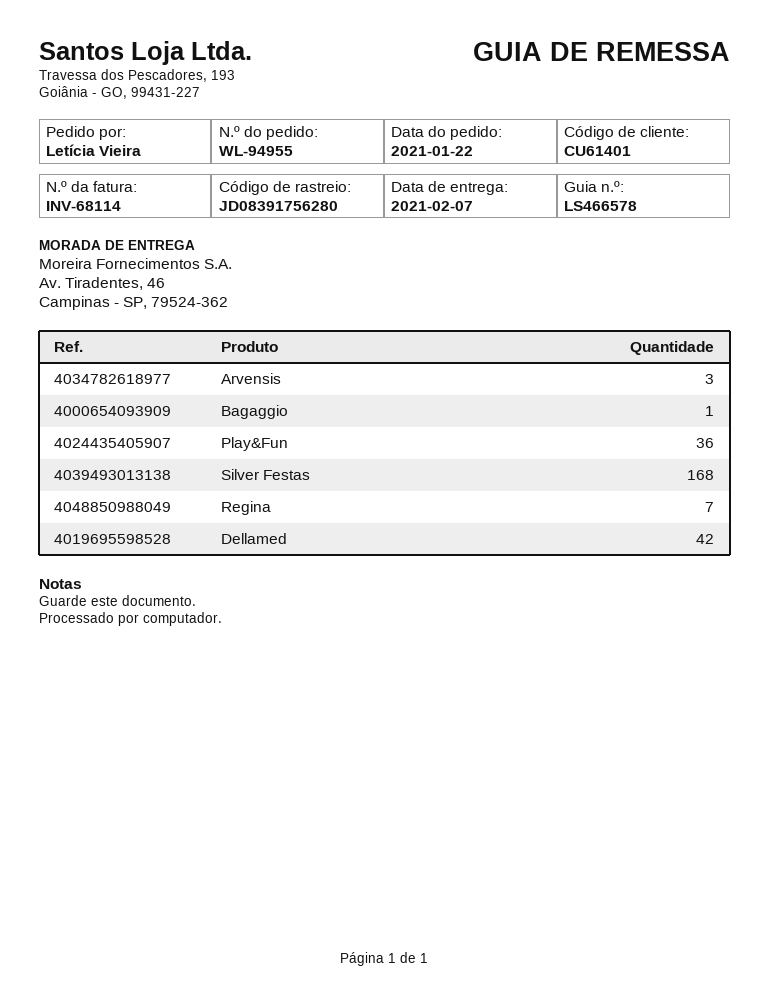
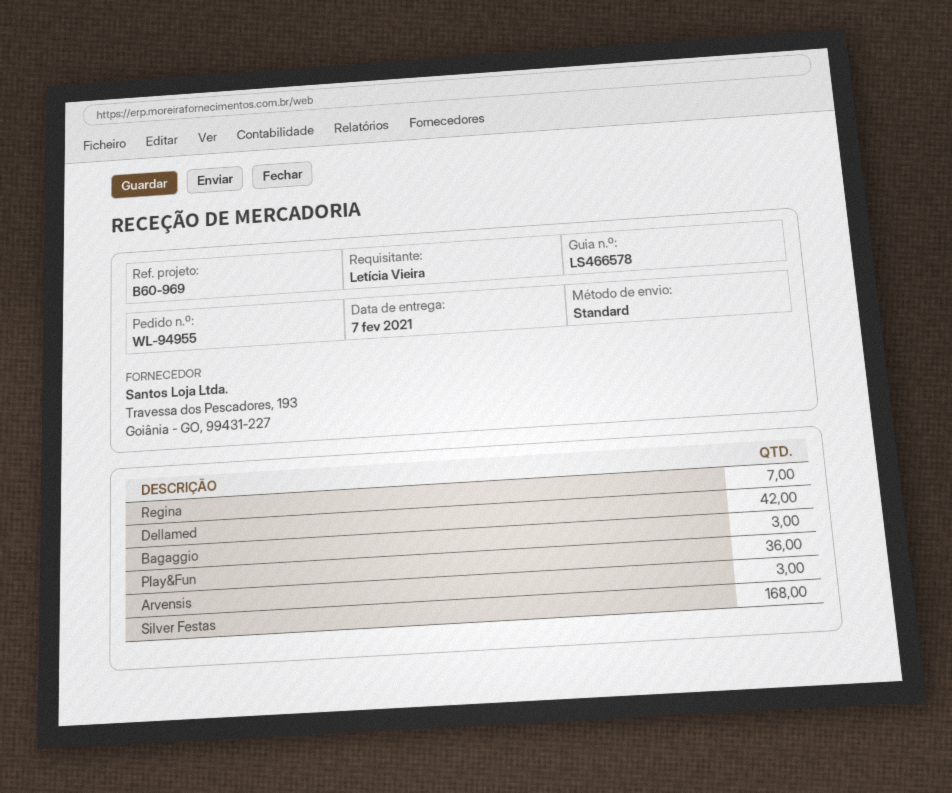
Bagaggio: 1 -> 3

